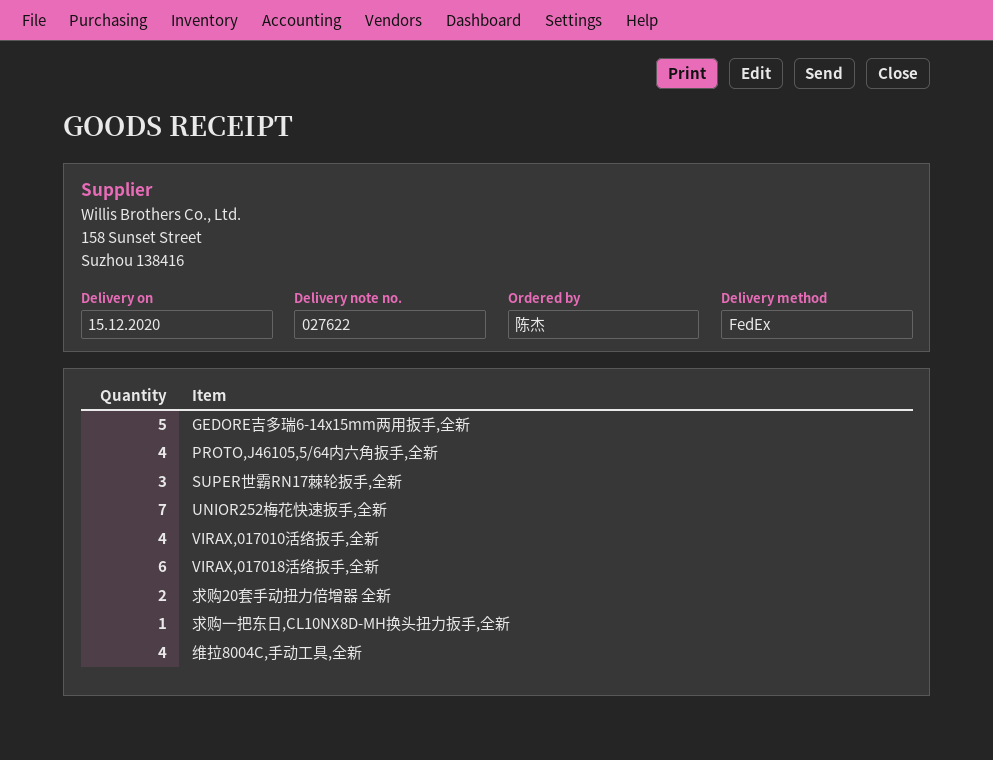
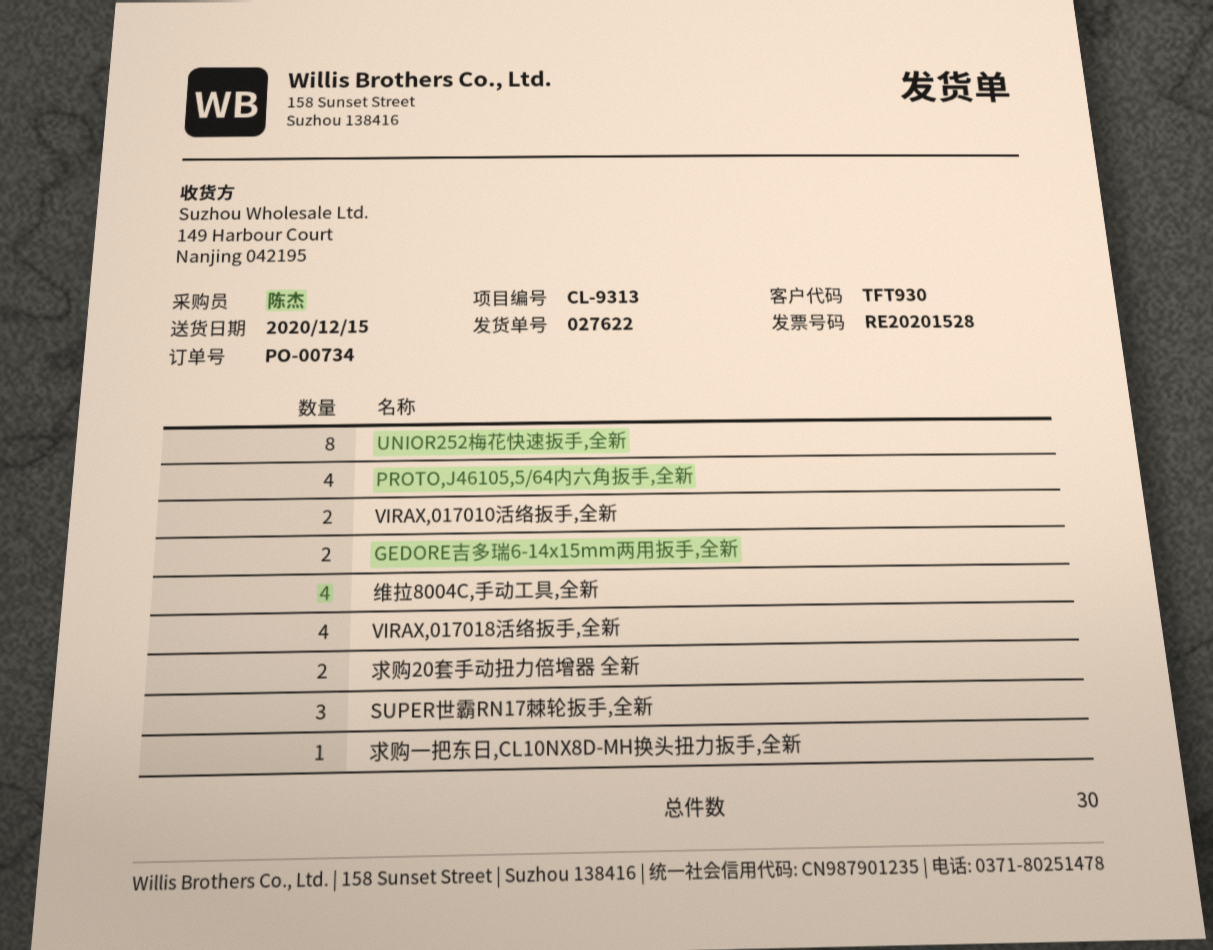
GEDORE吉多瑞6-14x15mm两用扳手,全新: 5 -> 2
UNIOR252梅花快速扳手,全新: 7 -> 8
VIRAX,017010活络扳手,全新: 4 -> 2
VIRAX,017018活络扳手,全新: 6 -> 4

